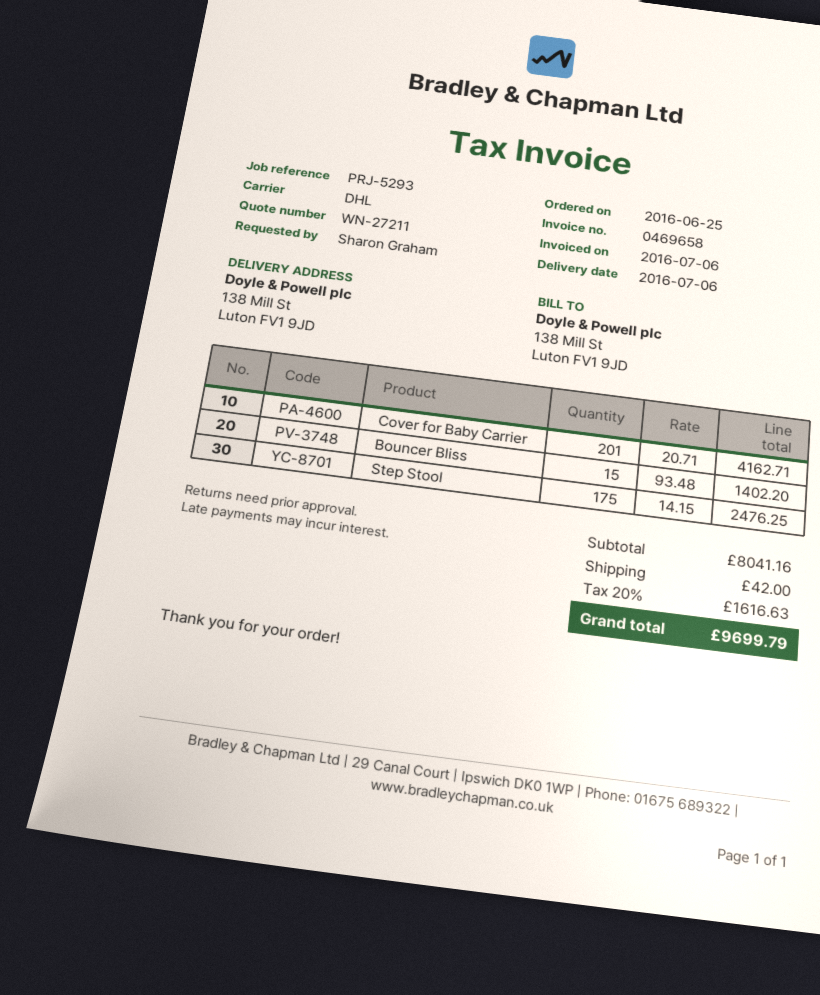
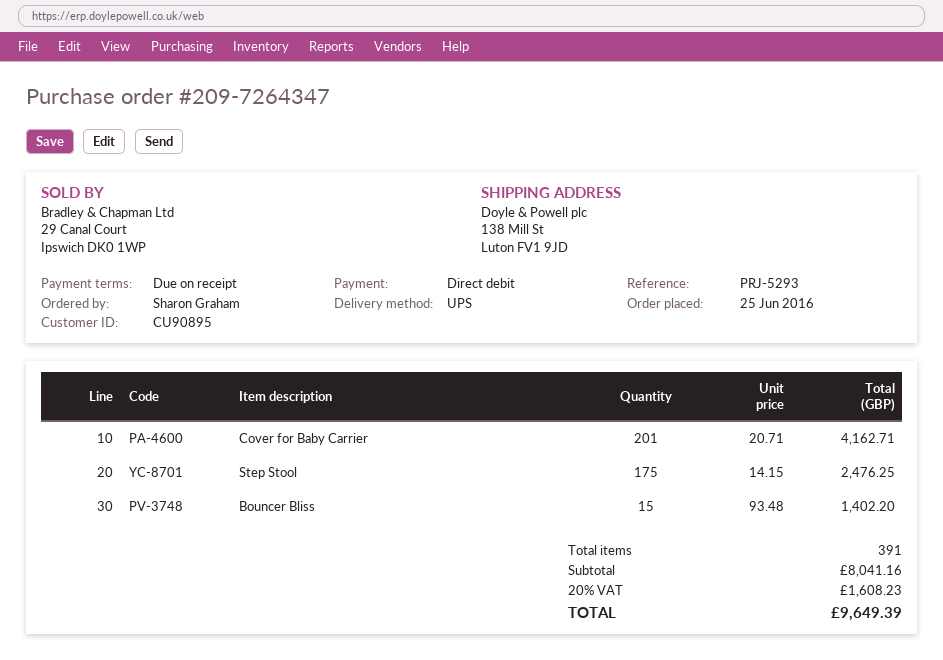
shipping method: DHL -> UPS
shipping: 42.00 -> none
tax: 20% = 1616.63 -> 20% = 1608.23
total: 9699.79 -> 9649.39

